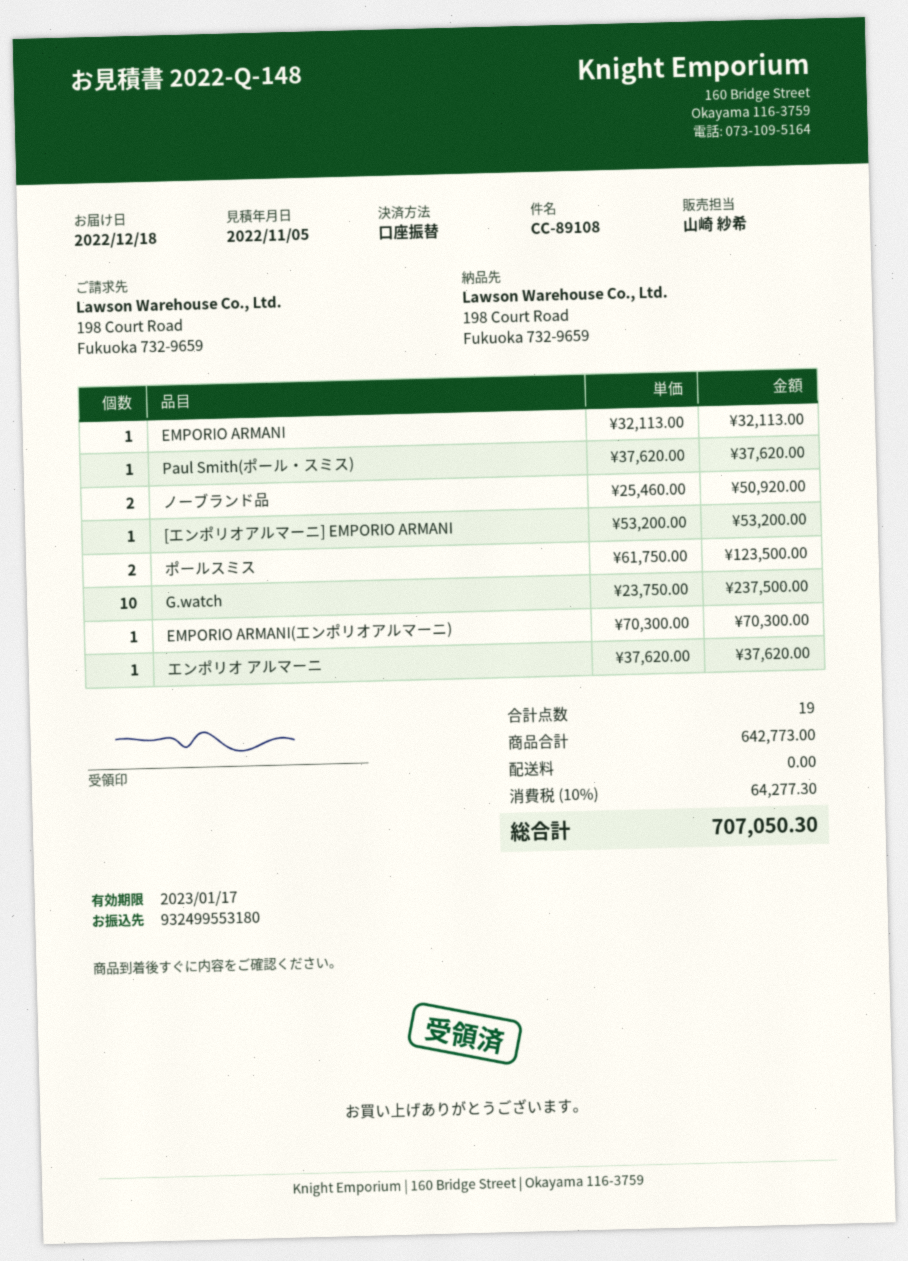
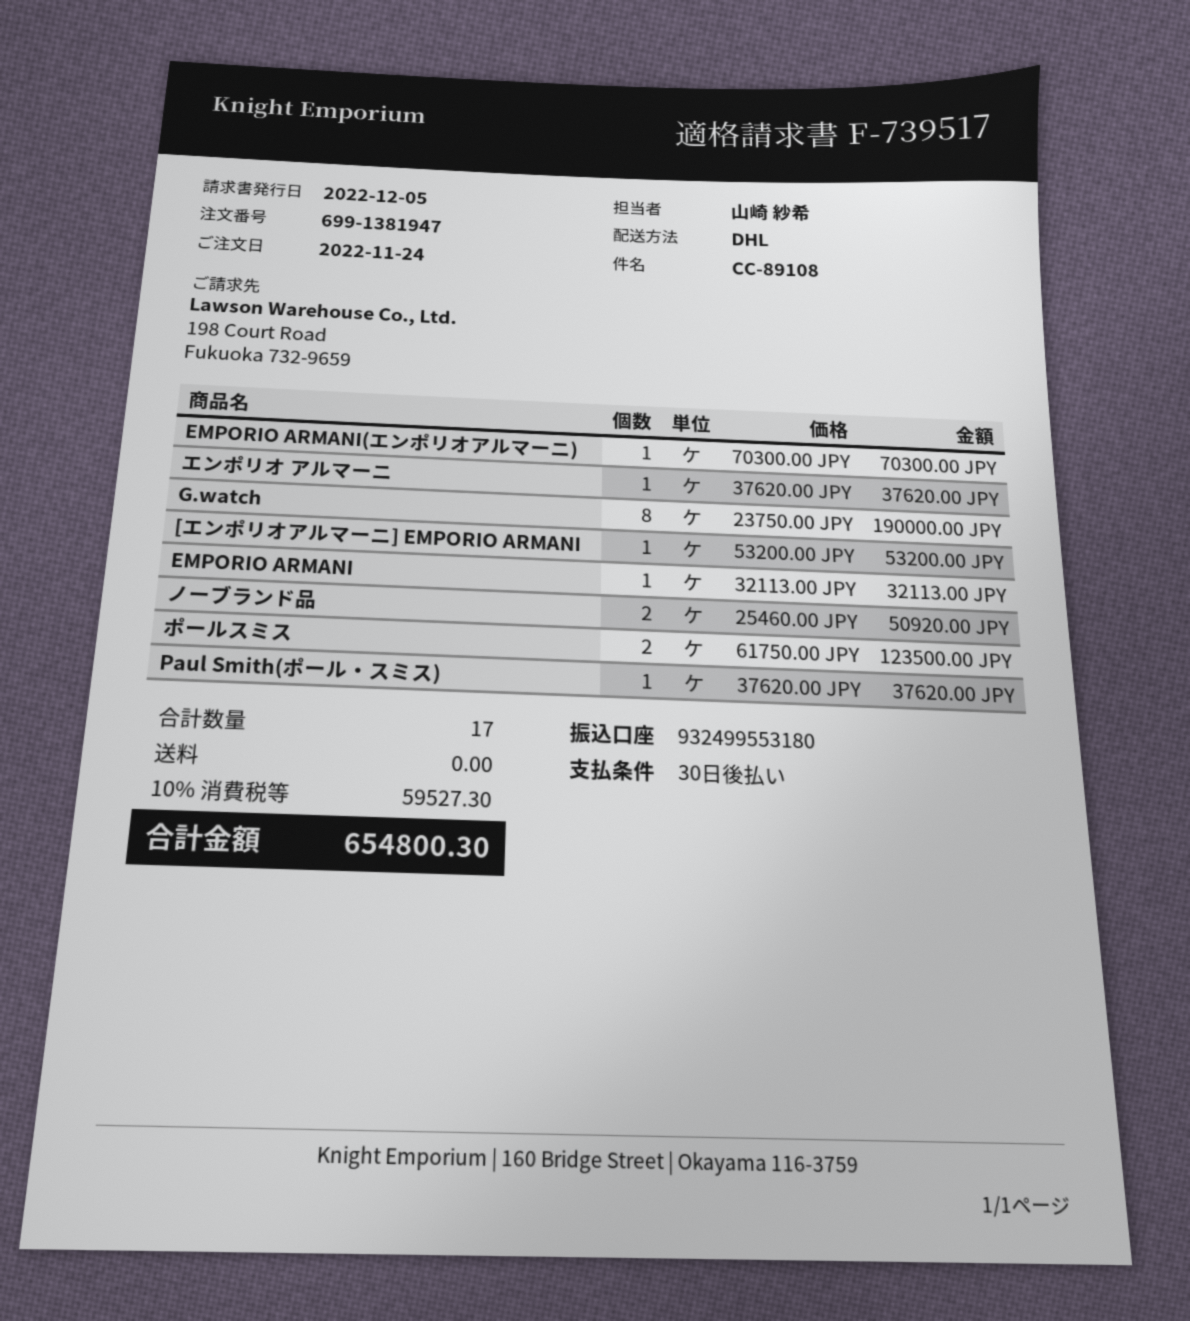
G.watch: 10 x 23750.00 = 237500.00 -> 8 x 23750.00 = 190000.00
total quantity: 19 -> 17
tax: 10% = 64277.30 -> 10% = 59527.30
total: 707050.30 -> 654800.30

